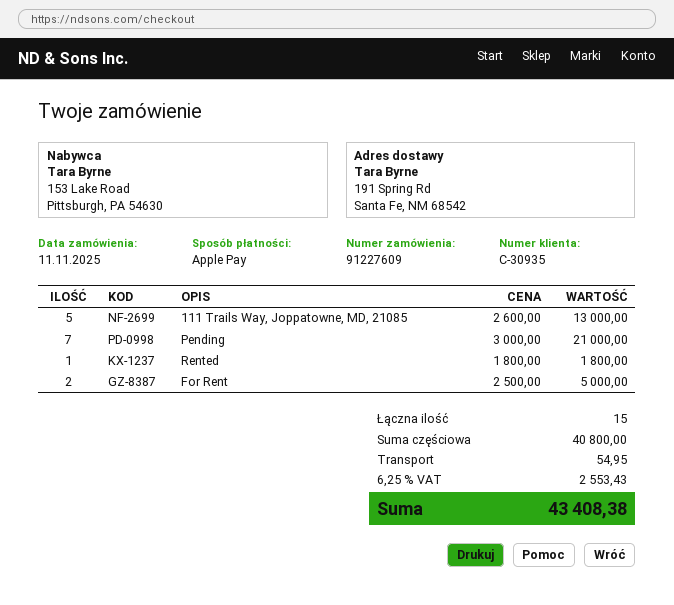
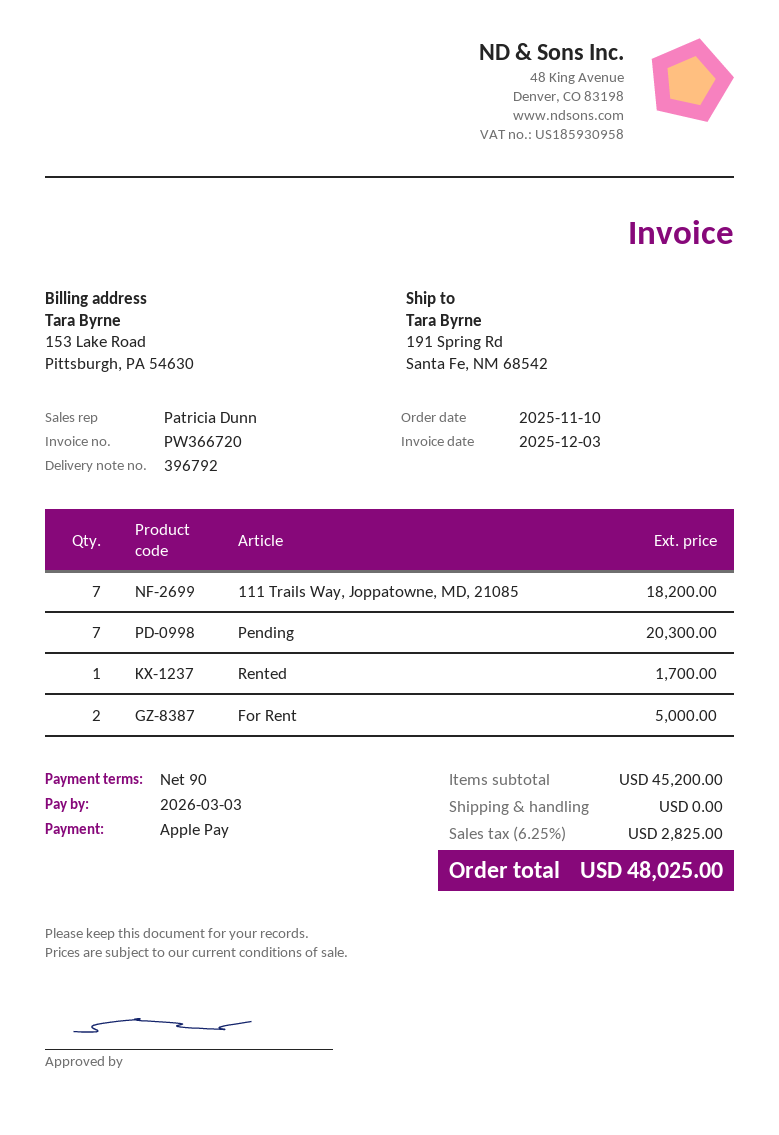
order date: 2025-11-11 -> 2025-11-10
111 Trails Way, Joppatowne, MD, 21085: 5 for 13000.00 -> 7 for 18200.00
Pending: 7 for 21000.00 -> 7 for 20300.00
Rented: 1 for 1800.00 -> 1 for 1700.00
subtotal: 40800.00 -> 45200.00
shipping: 54.95 -> 0.00
tax: 6.25% = 2553.43 -> 6.25% = 2825.00
total: 43408.38 -> 48025.00

